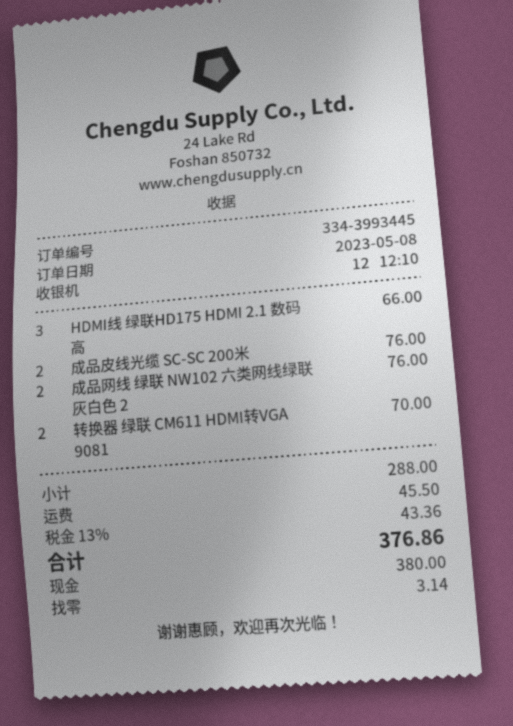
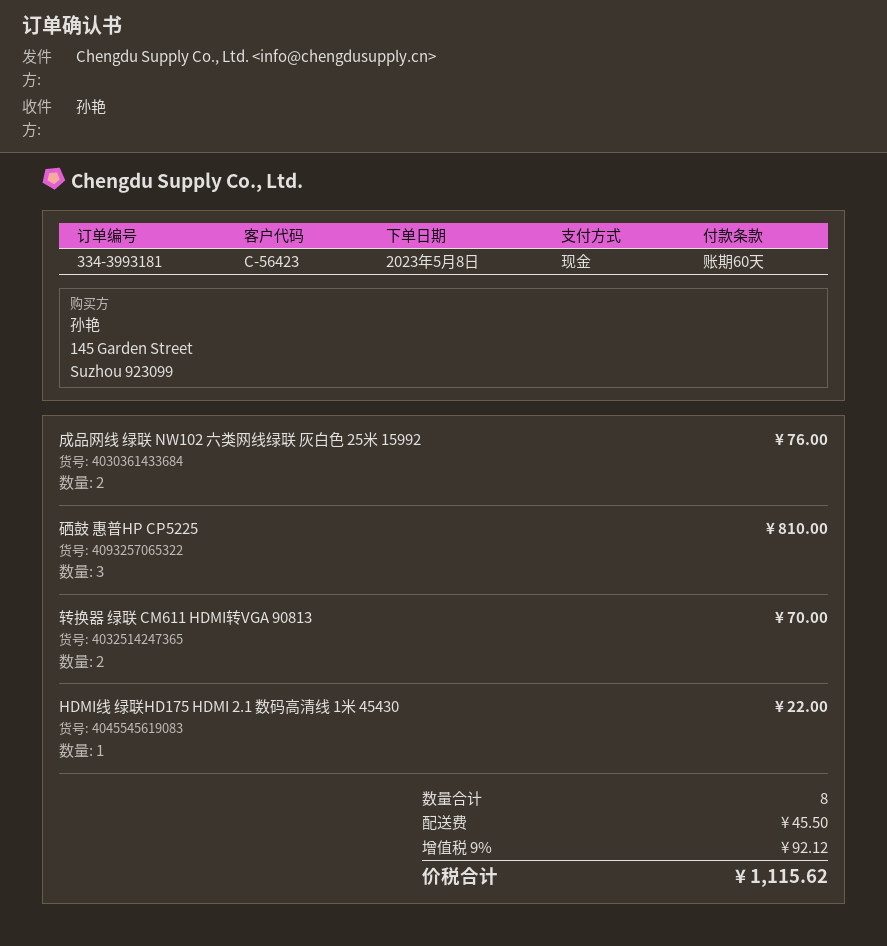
order number: 334-3993445 -> 334-3993181
HDMI线 绿联HD175 HDMI 2.1 数码高: 3 for 66.00 -> 1 for 22.00
成品皮线光缆 SC-SC 200米: 2 for 76.00 -> none
硒鼓 惠普HP CP5225: none -> 3 for 810.00
tax: 13% = 43.36 -> 9% = 92.12
total: 376.86 -> 1115.62

